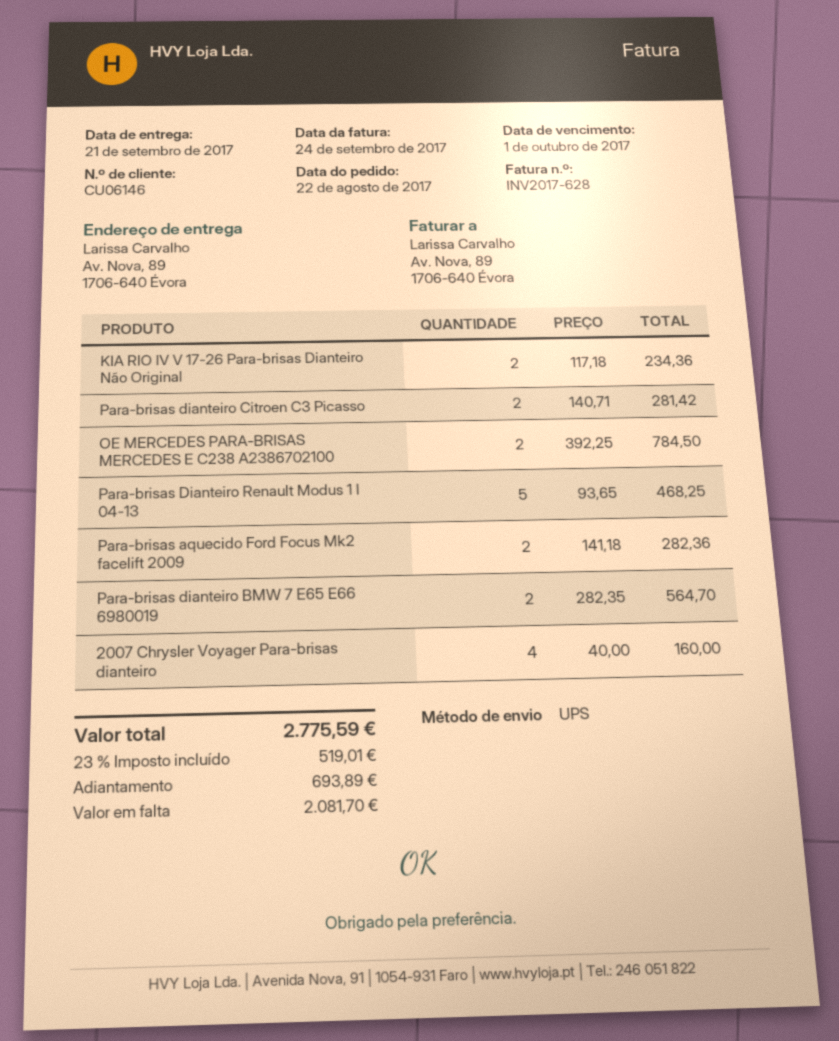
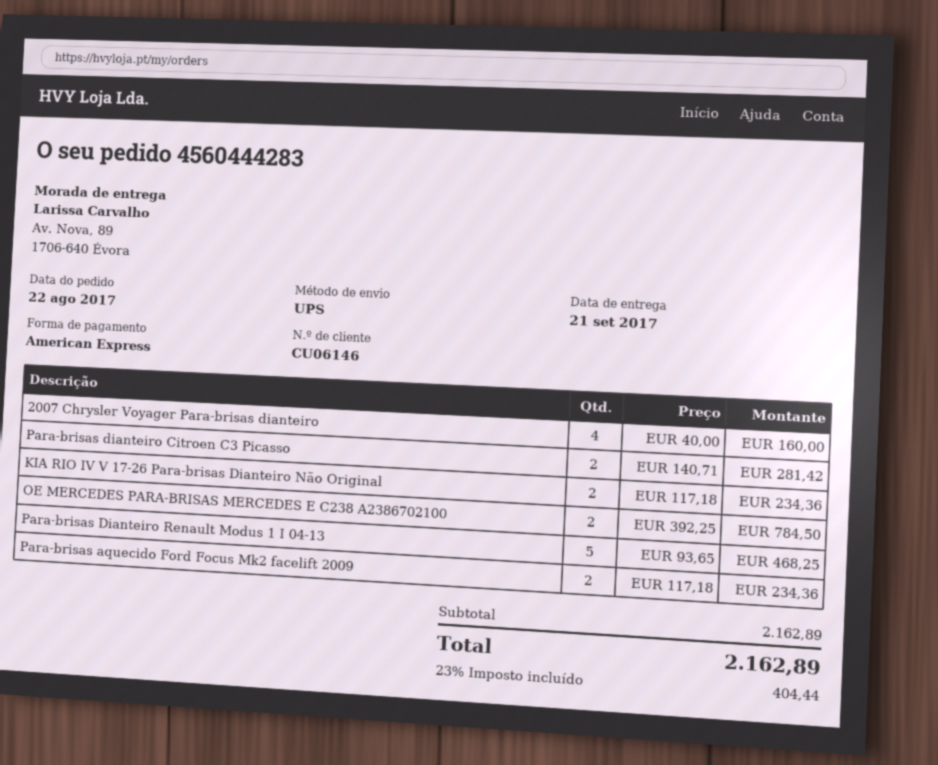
Para-brisas aquecido Ford Focus Mk2 facelift 2009: 2 x 141.18 = 282.36 -> 2 x 117.18 = 234.36
Para-brisas dianteiro BMW 7 E65 E66 6980019: 2 x 282.35 = 564.70 -> none
tax: 23% = 519.01 -> 23% = 404.44
total: 2775.59 -> 2162.89

